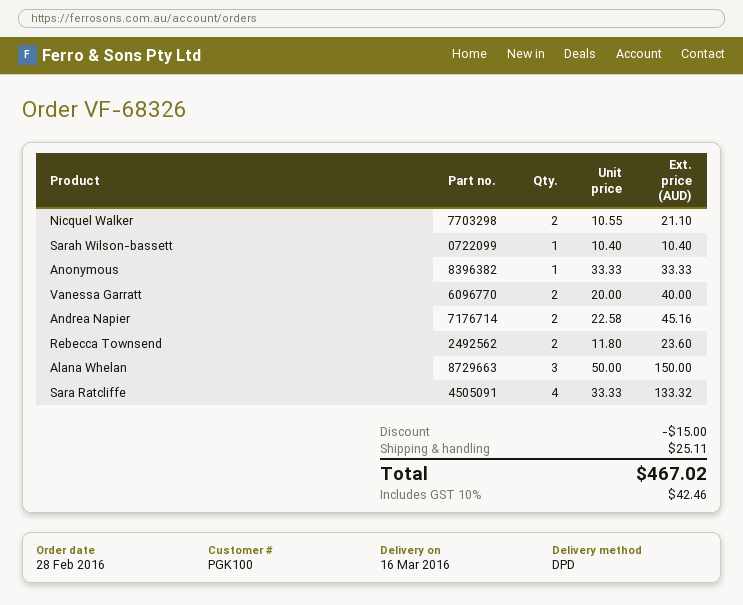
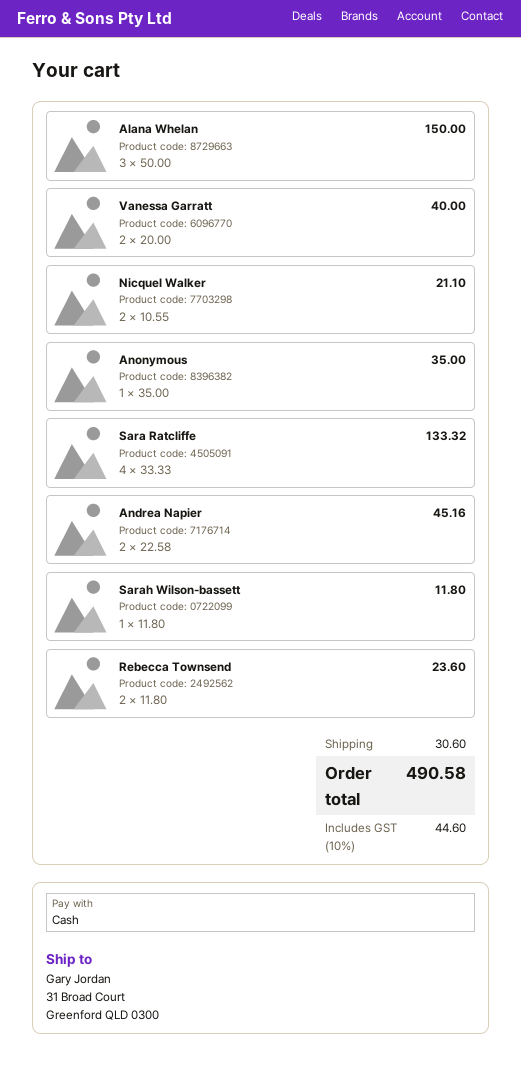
Sarah Wilson-bassett: 1 x 10.40 = 10.40 -> 1 x 11.80 = 11.80
Anonymous: 1 x 33.33 = 33.33 -> 1 x 35.00 = 35.00
discount: 15.00 -> none
shipping: 25.11 -> 30.60
tax: 10% = 42.46 -> 10% = 44.60
total: 467.02 -> 490.58

